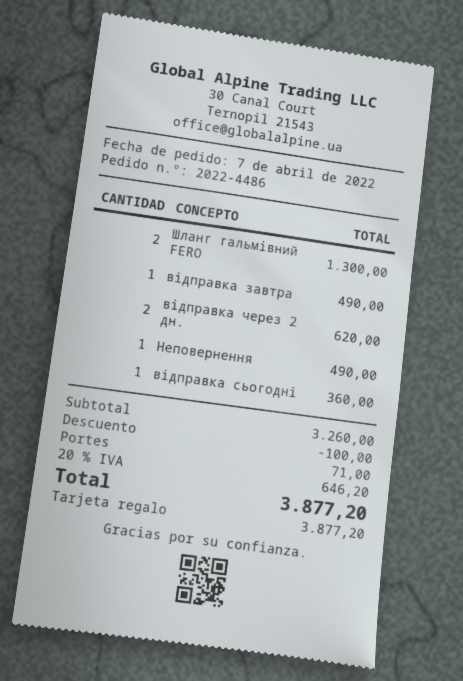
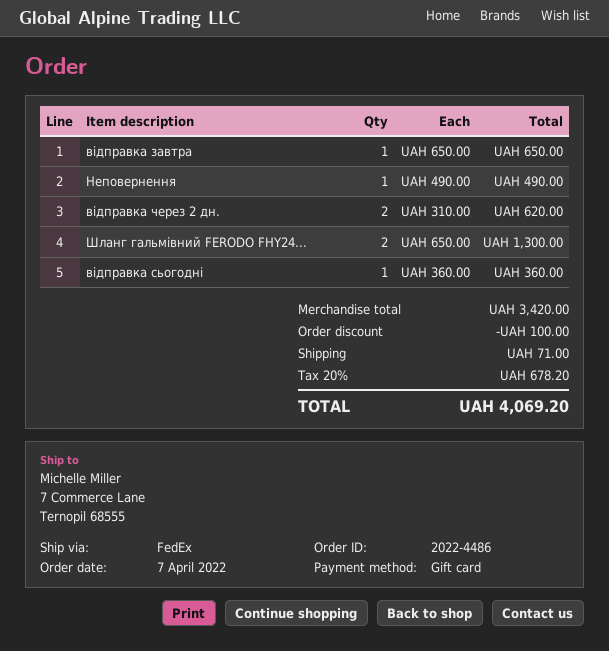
відправка завтра: 1 for 490.00 -> 1 for 650.00
subtotal: 3260.00 -> 3420.00
tax: 20% = 646.20 -> 20% = 678.20
total: 3877.20 -> 4069.20

